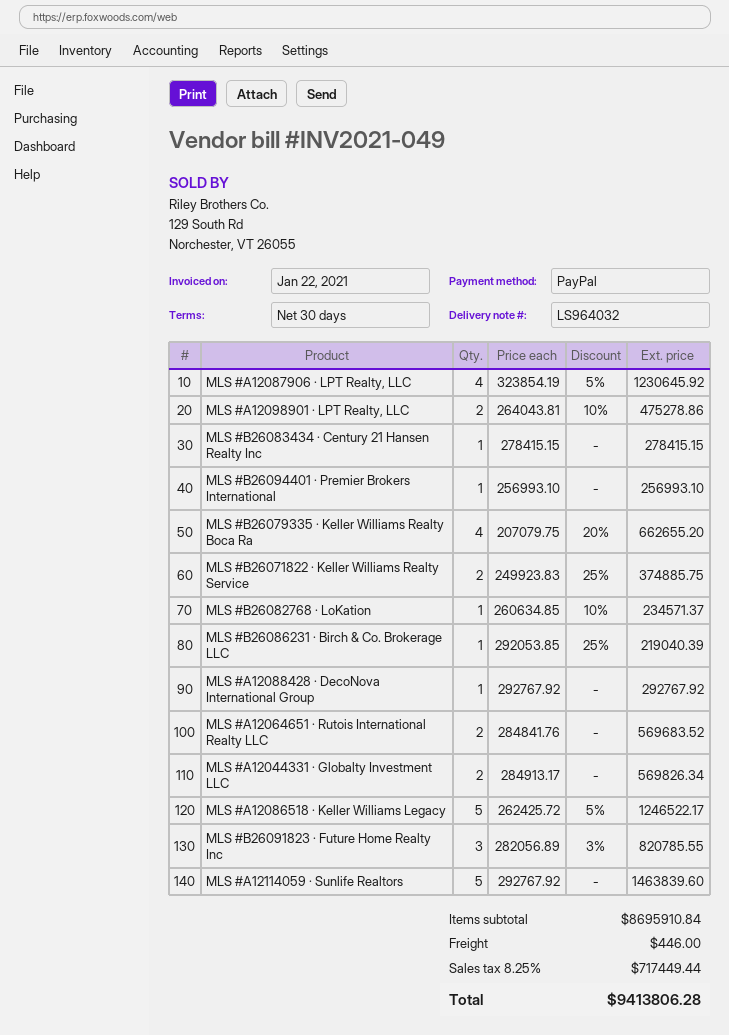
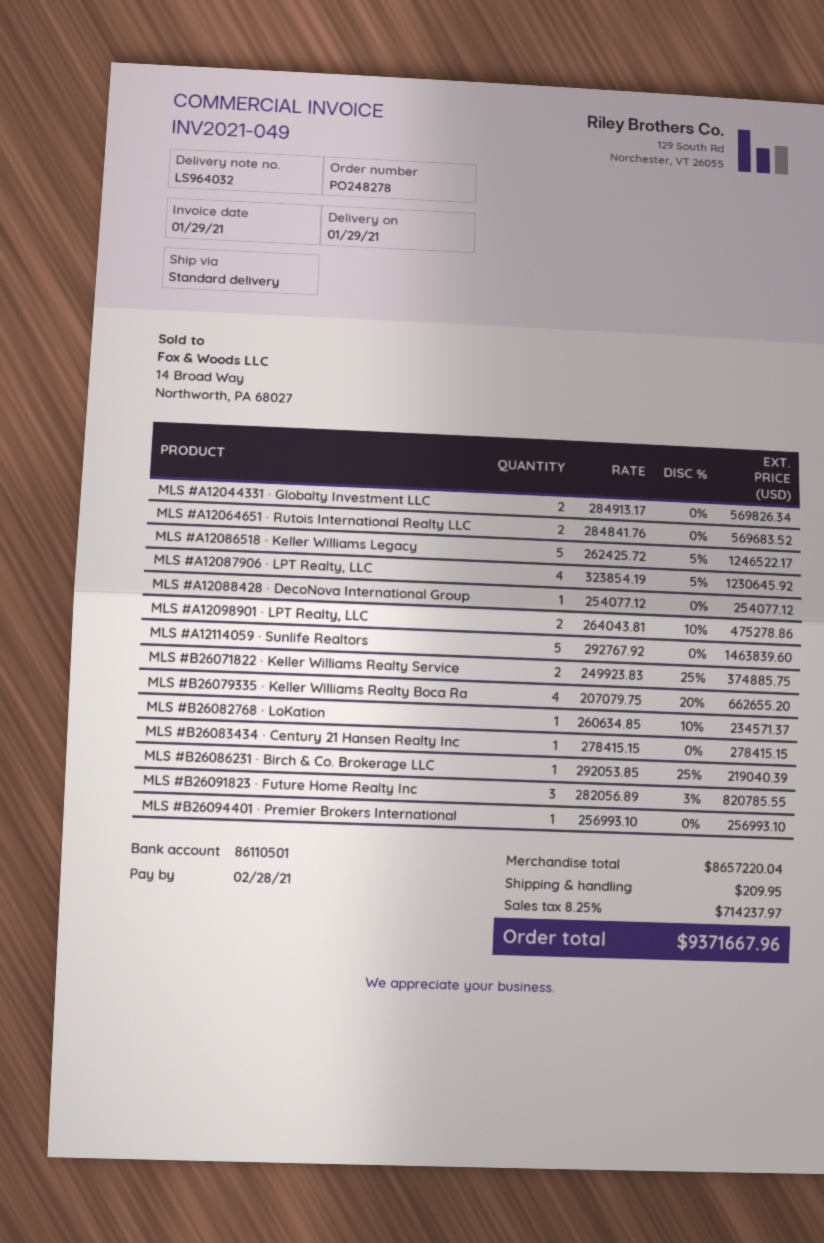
invoice date: 2021-01-22 -> 2021-01-29
MLS #A12088428 · DecoNova International Group: 1 x 292767.92 = 292767.92 -> 1 x 254077.12 = 254077.12
subtotal: 8695910.84 -> 8657220.04
shipping: 446.00 -> 209.95
tax: 8.25% = 717449.44 -> 8.25% = 714237.97
total: 9413806.28 -> 9371667.96

